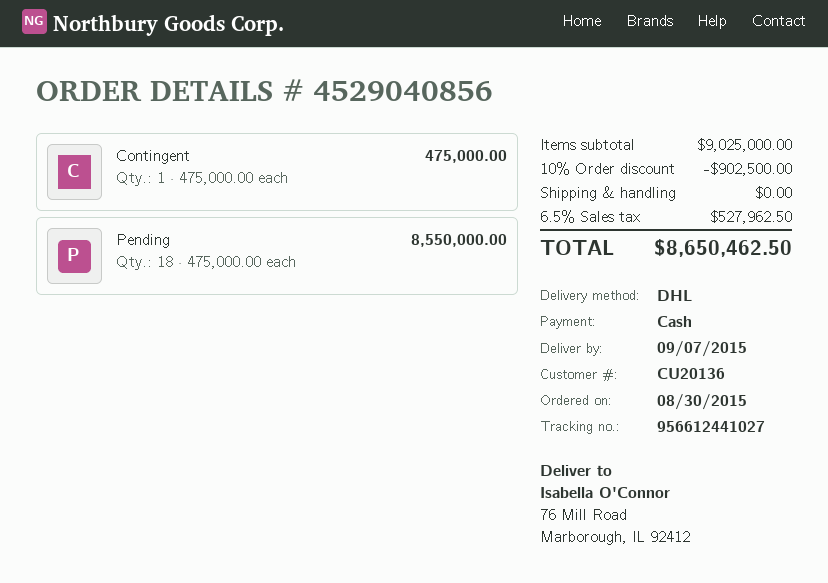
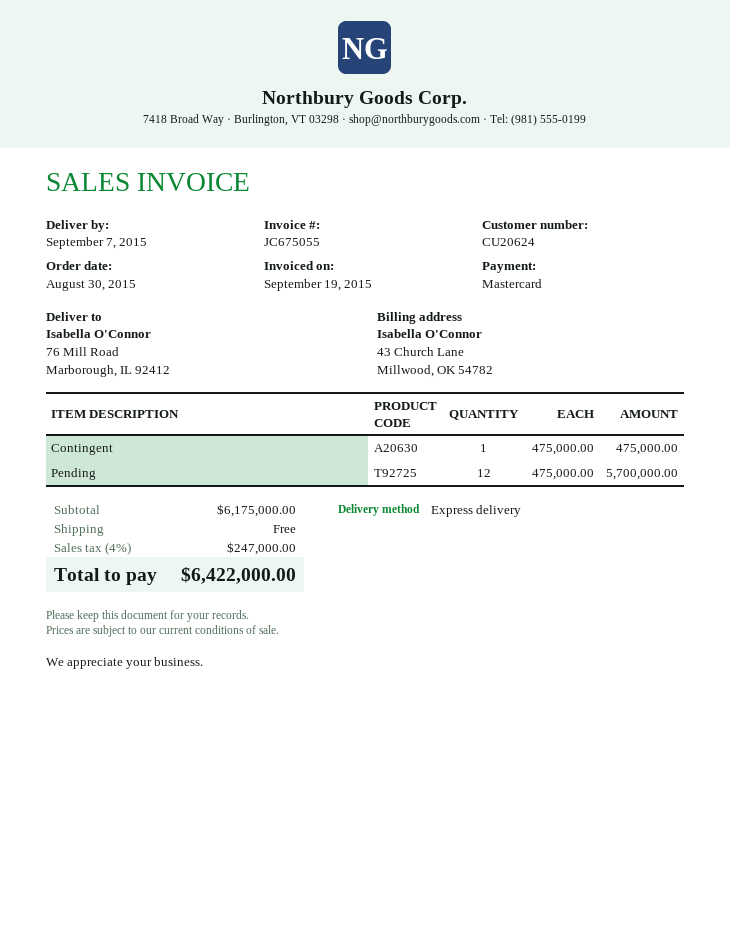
customer number: CU20136 -> CU20624
payment method: cash -> Mastercard
shipping method: DHL -> express
Pending: 18 x 475000.00 = 8550000.00 -> 12 x 475000.00 = 5700000.00
subtotal: 9025000.00 -> 6175000.00
discount: 10% = 902500.00 -> none
tax: 6.5% = 527962.50 -> 4% = 247000.00
total: 8650462.50 -> 6422000.00

